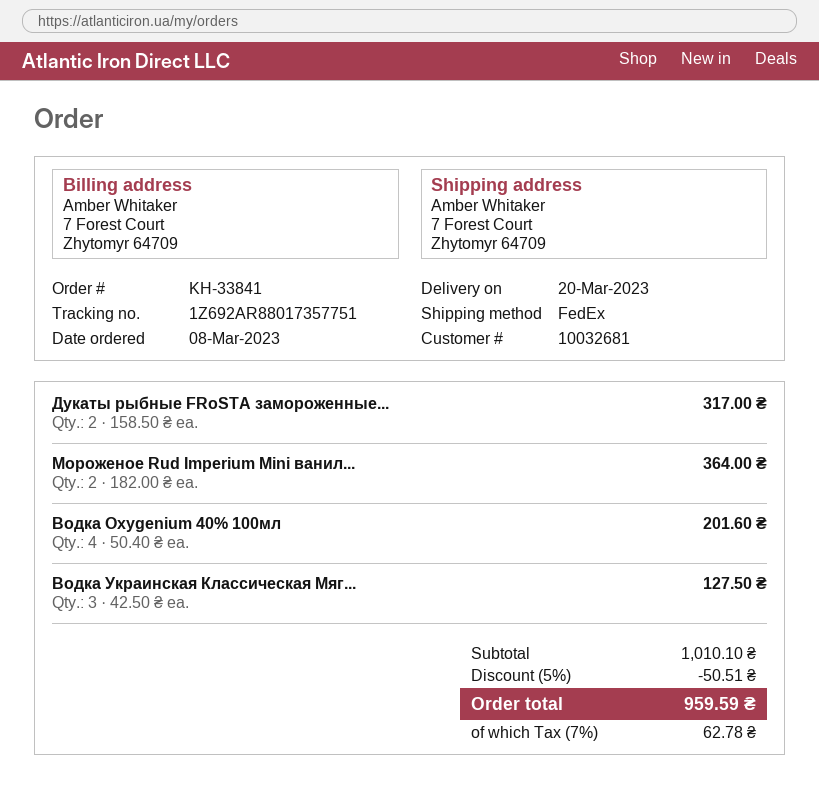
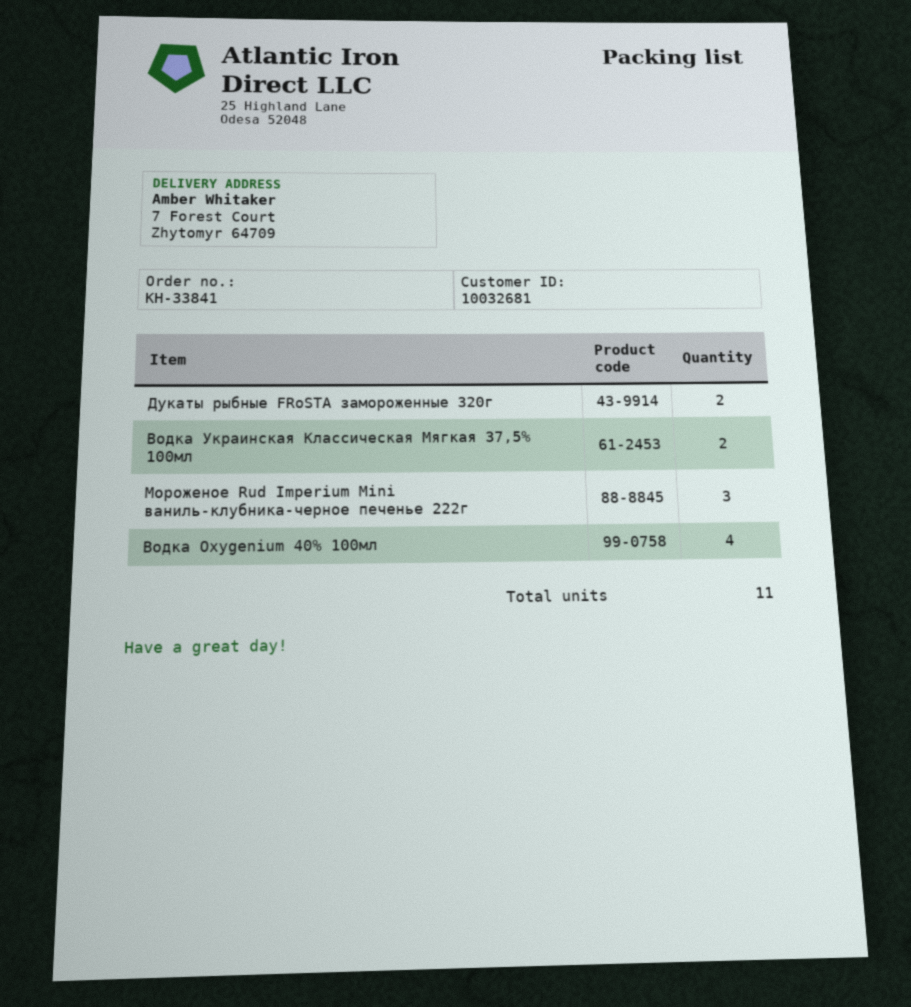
Мороженое Rud Imperium Mini ванил...: 2 -> 3
Водка Украинская Классическая Мяг...: 3 -> 2

